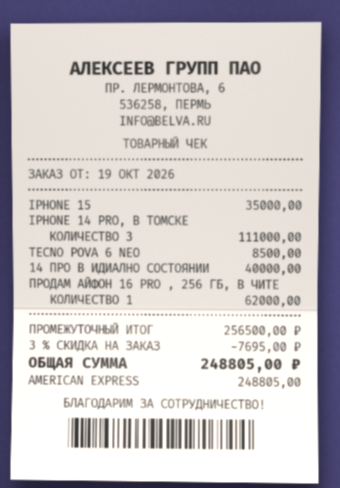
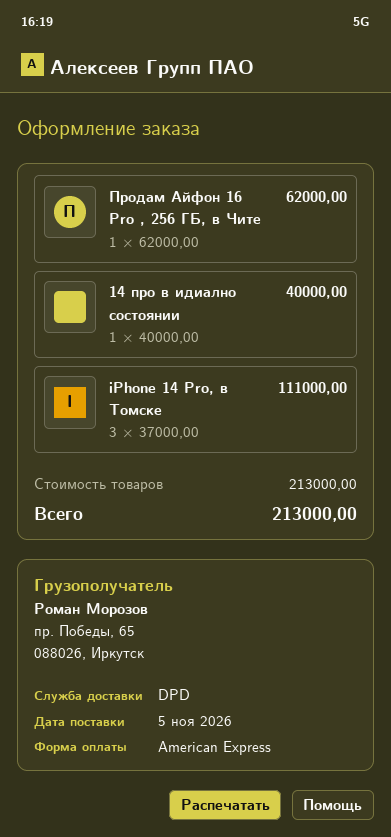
IPHONE 15: 1 for 35000.00 -> none
TECNO POVA 6 NEO: 1 for 8500.00 -> none
subtotal: 256500.00 -> 213000.00
discount: 3% = 7695.00 -> none
total: 248805.00 -> 213000.00

